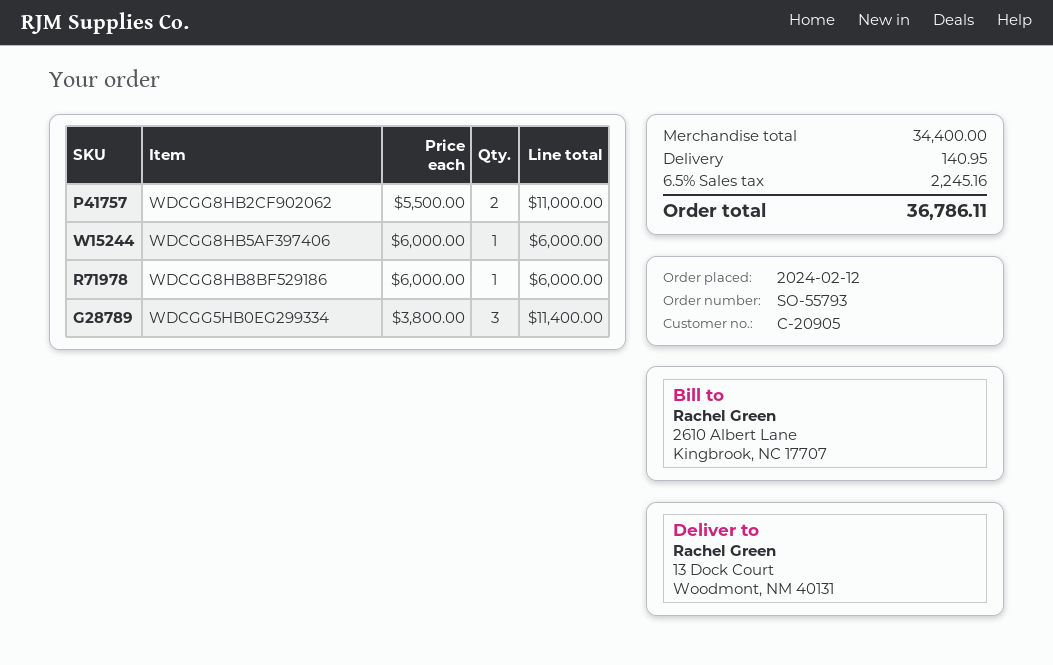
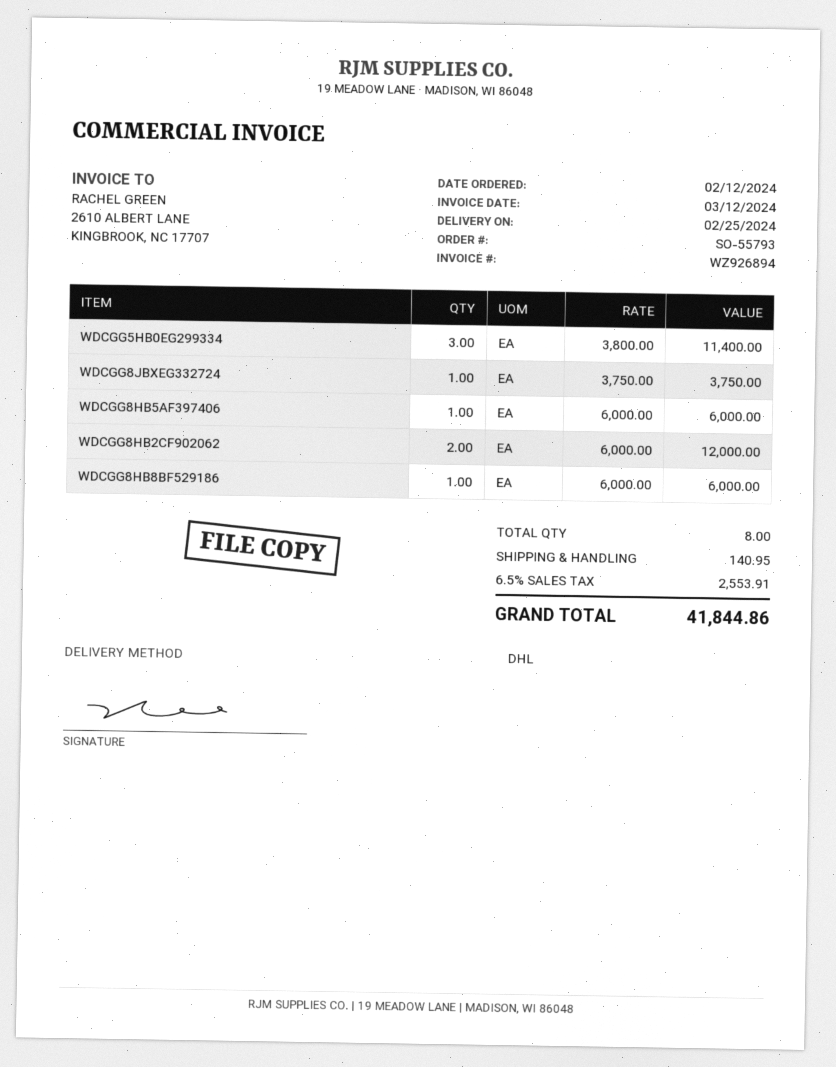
WDCGG8HB2CF902062: 2 x 5500.00 = 11000.00 -> 2 x 6000.00 = 12000.00
WDCGG8JBXEG332724: none -> 1 x 3750.00 = 3750.00
tax: 6.5% = 2245.16 -> 6.5% = 2553.91
total: 36786.11 -> 41844.86

